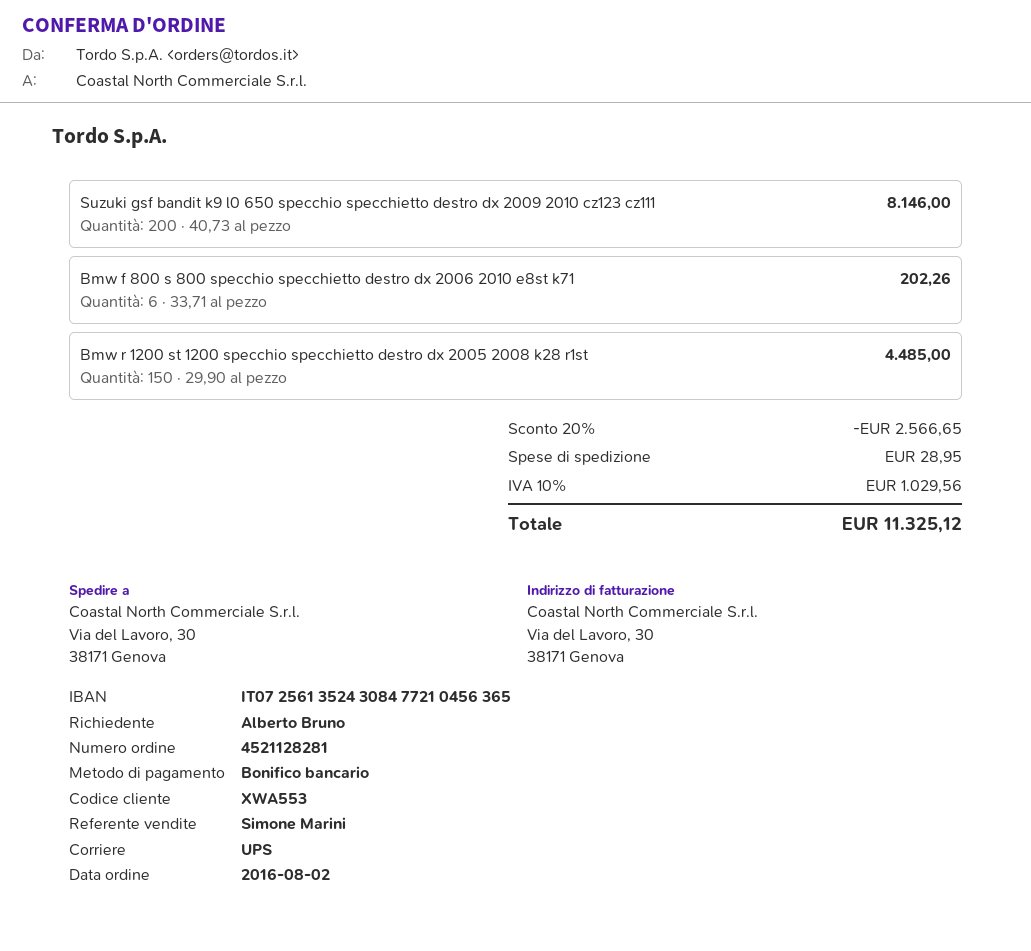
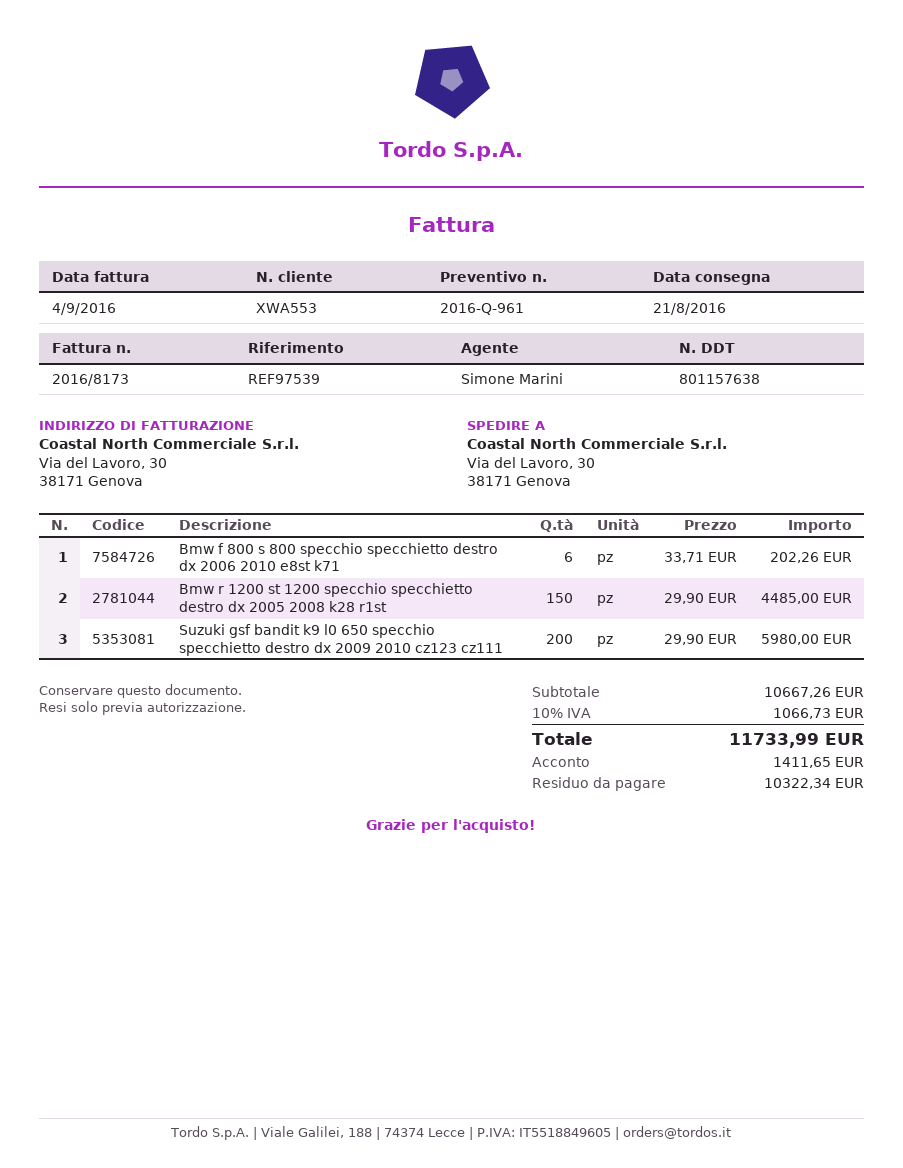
Suzuki gsf bandit k9 l0 650 specchio specchietto destro dx 2009 2010 cz123 cz111: 200 x 40.73 = 8146.00 -> 200 x 29.90 = 5980.00
discount: 20% = 2566.65 -> none
shipping: 28.95 -> none
tax: 10% = 1029.56 -> 10% = 1066.73
total: 11325.12 -> 11733.99

